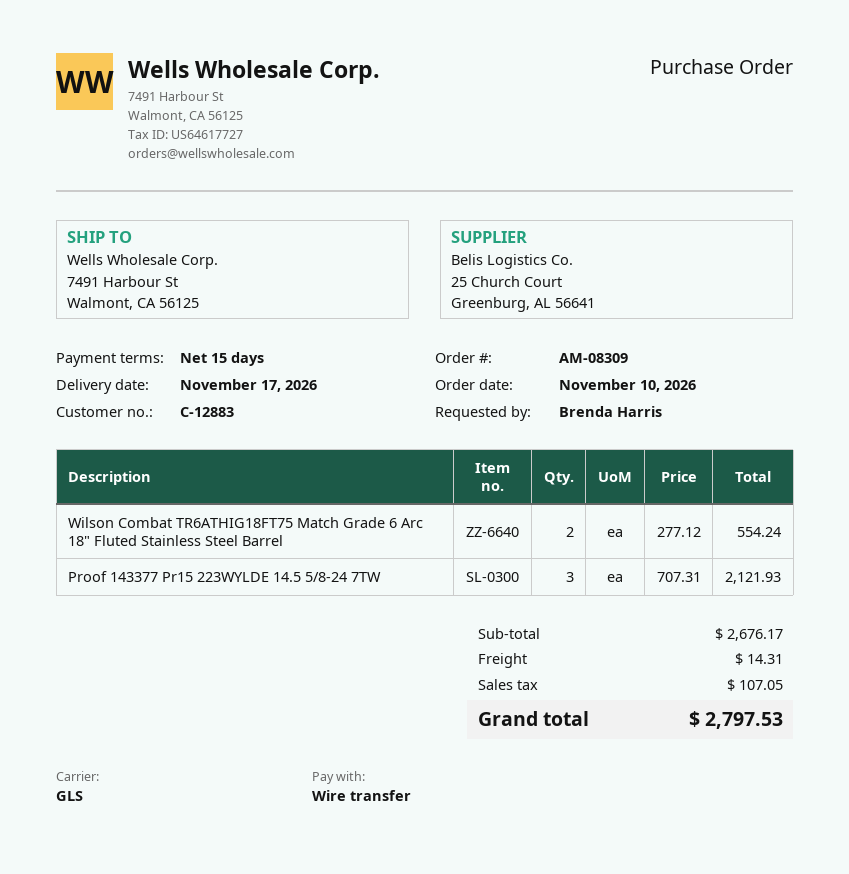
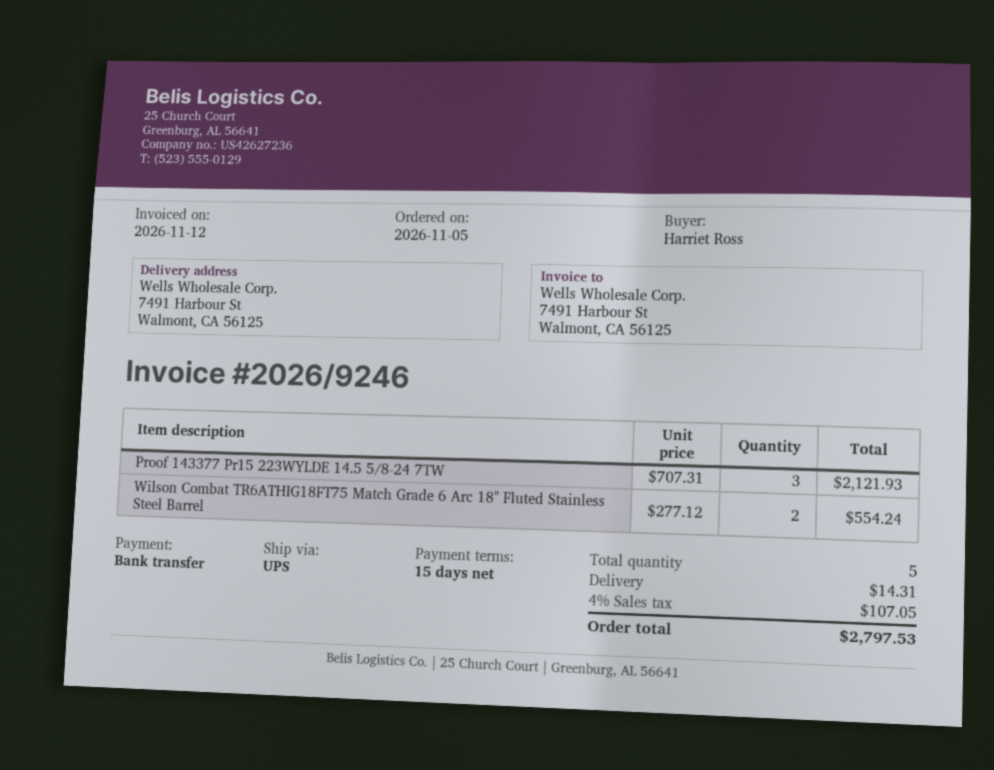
order date: 2026-11-10 -> 2026-11-05
ordered by: Brenda Harris -> Harriet Ross
shipping method: GLS -> UPS

